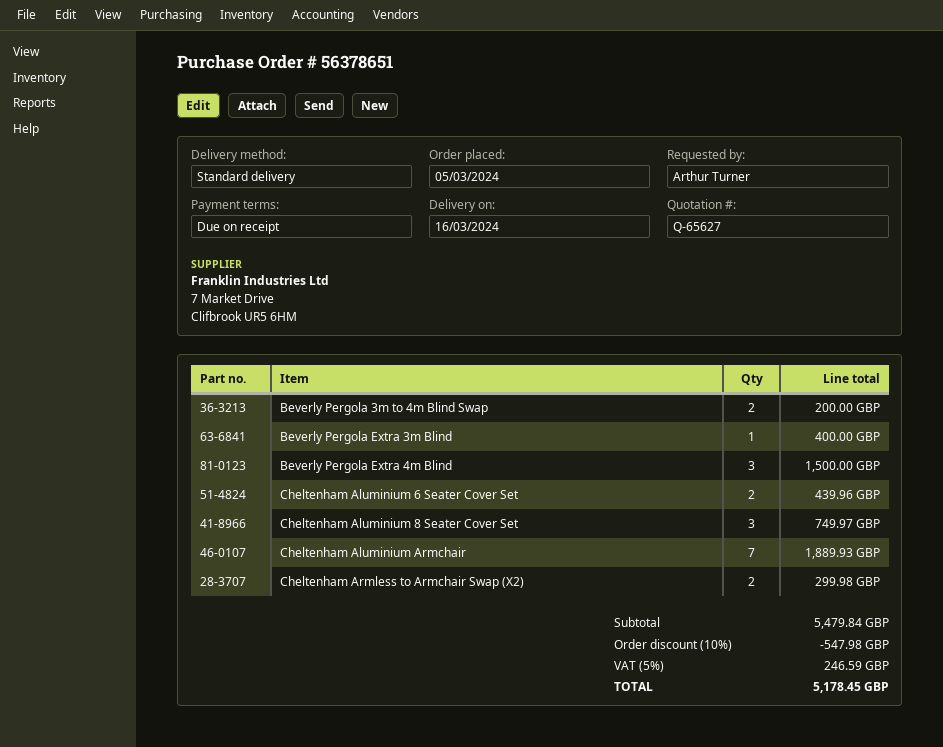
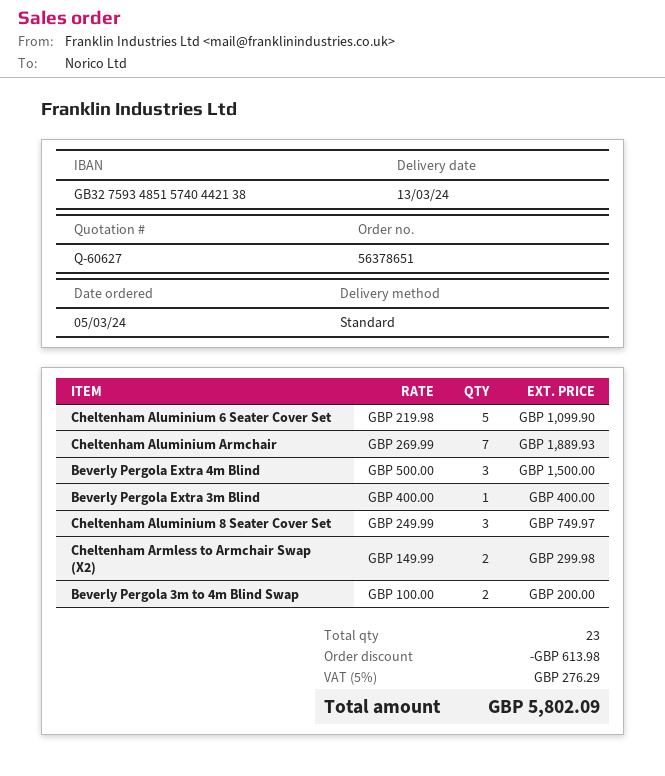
quote number: Q-65627 -> Q-60627
delivery date: 2024-03-16 -> 2024-03-13
Cheltenham Aluminium 6 Seater Cover Set: 2 for 439.96 -> 5 for 1099.90
discount: 547.98 -> 613.98
tax: 5% = 246.59 -> 5% = 276.29
total: 5178.45 -> 5802.09

